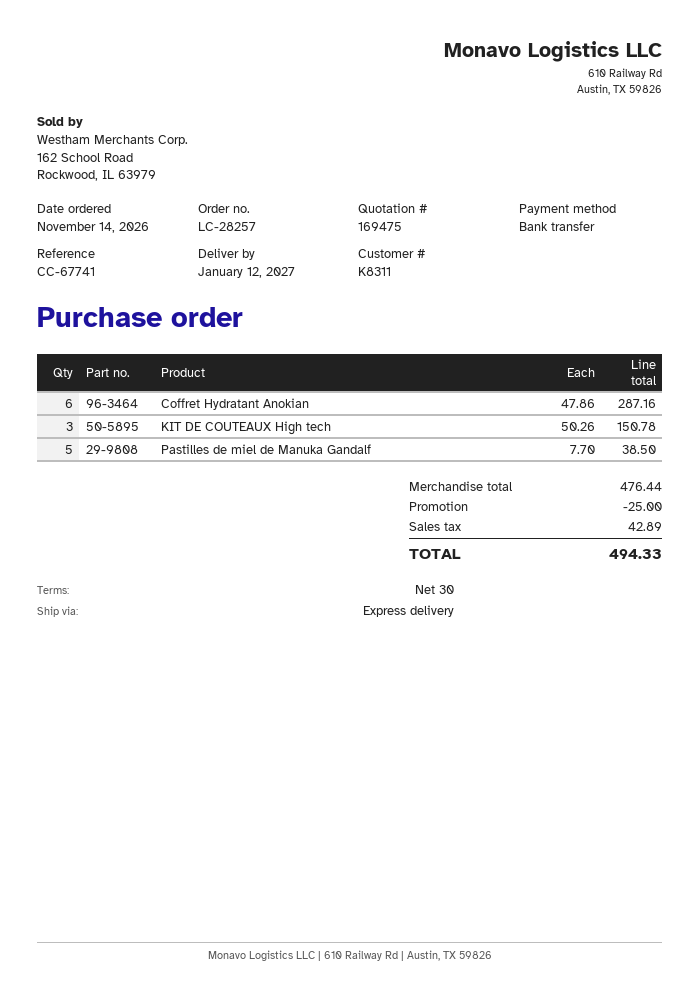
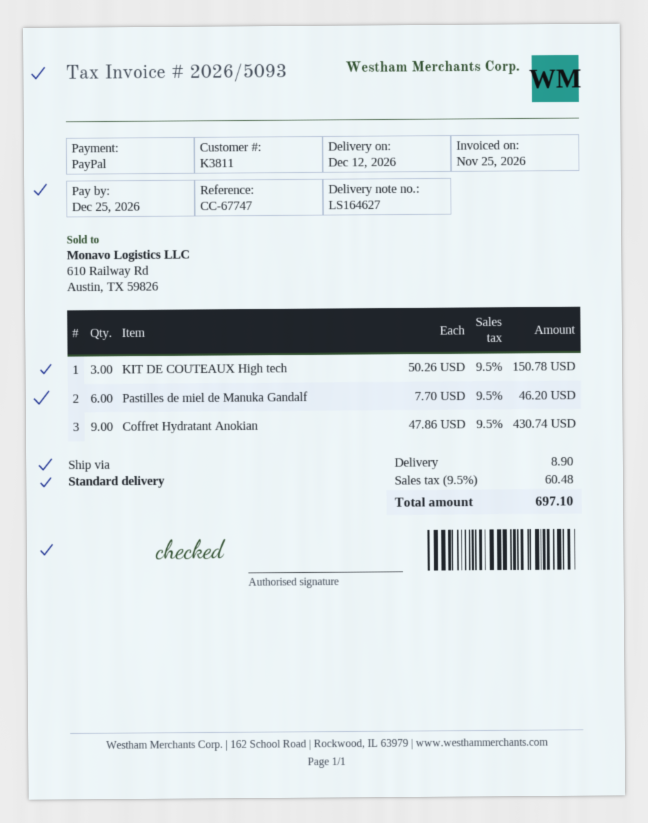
delivery date: 2027-01-12 -> 2026-12-12
customer number: K8311 -> K3811
reference: CC-67741 -> CC-67747
payment method: bank transfer -> PayPal
shipping method: express -> standard
Coffret Hydratant Anokian: 6 x 47.86 = 287.16 -> 9 x 47.86 = 430.74
Pastilles de miel de Manuka Gandalf: 5 x 7.70 = 38.50 -> 6 x 7.70 = 46.20
discount: 25.00 -> none
shipping: none -> 8.90
tax: 42.89 -> 60.48
total: 494.33 -> 697.10

